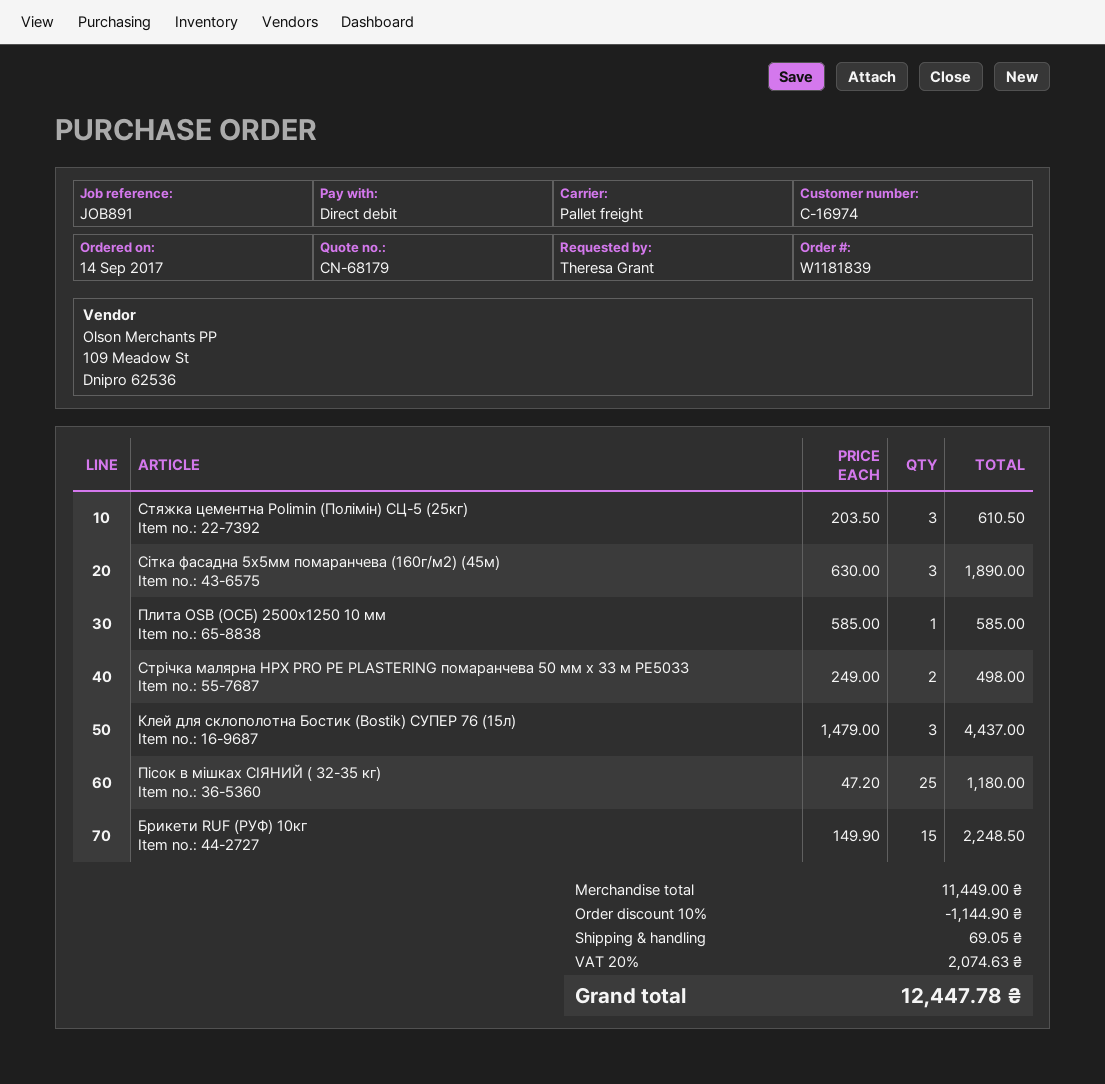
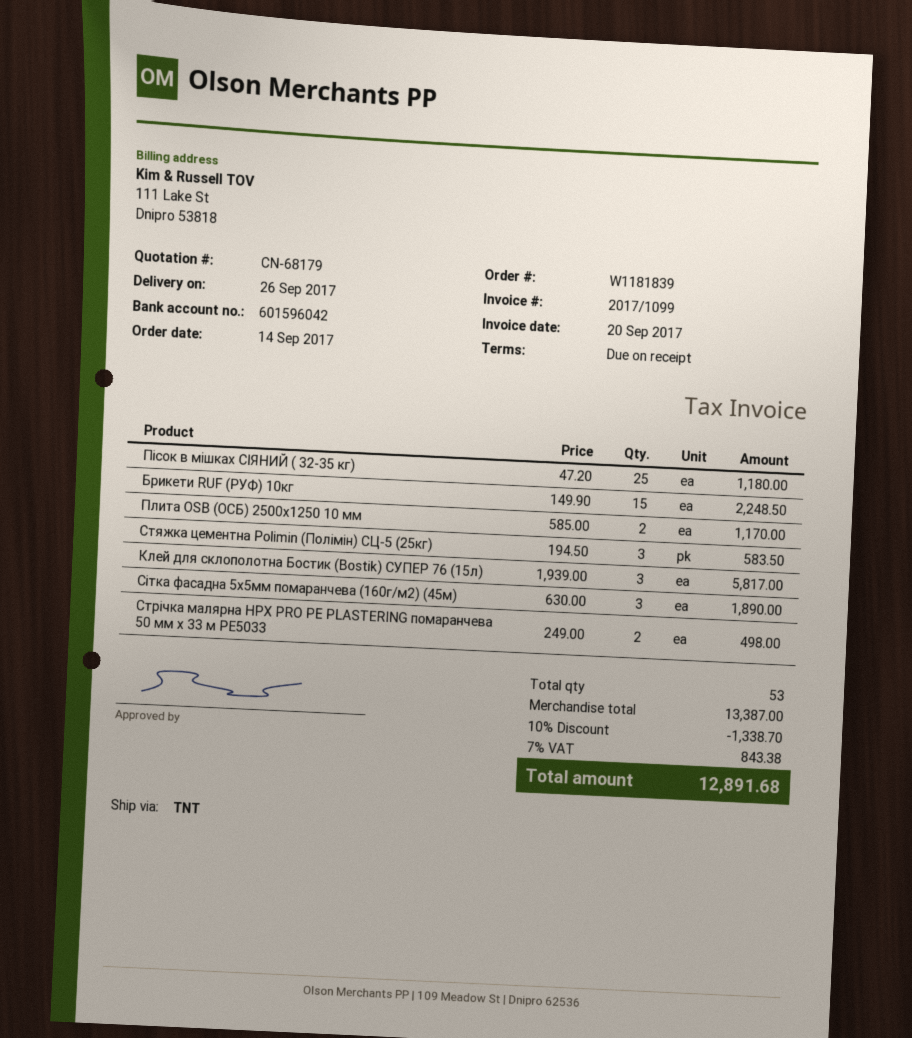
shipping method: pallet freight -> TNT
Стяжка цементна Polimin (Полімін) СЦ-5 (25кг): 3 x 203.50 = 610.50 -> 3 x 194.50 = 583.50
Плита OSB (ОСБ) 2500х1250 10 мм: 1 x 585.00 = 585.00 -> 2 x 585.00 = 1170.00
Клей для склополотна Бостик (Bostik) СУПЕР 76 (15л): 3 x 1479.00 = 4437.00 -> 3 x 1939.00 = 5817.00
subtotal: 11449.00 -> 13387.00
discount: 10% = 1144.90 -> 10% = 1338.70
shipping: 69.05 -> none
tax: 20% = 2074.63 -> 7% = 843.38
total: 12447.78 -> 12891.68

